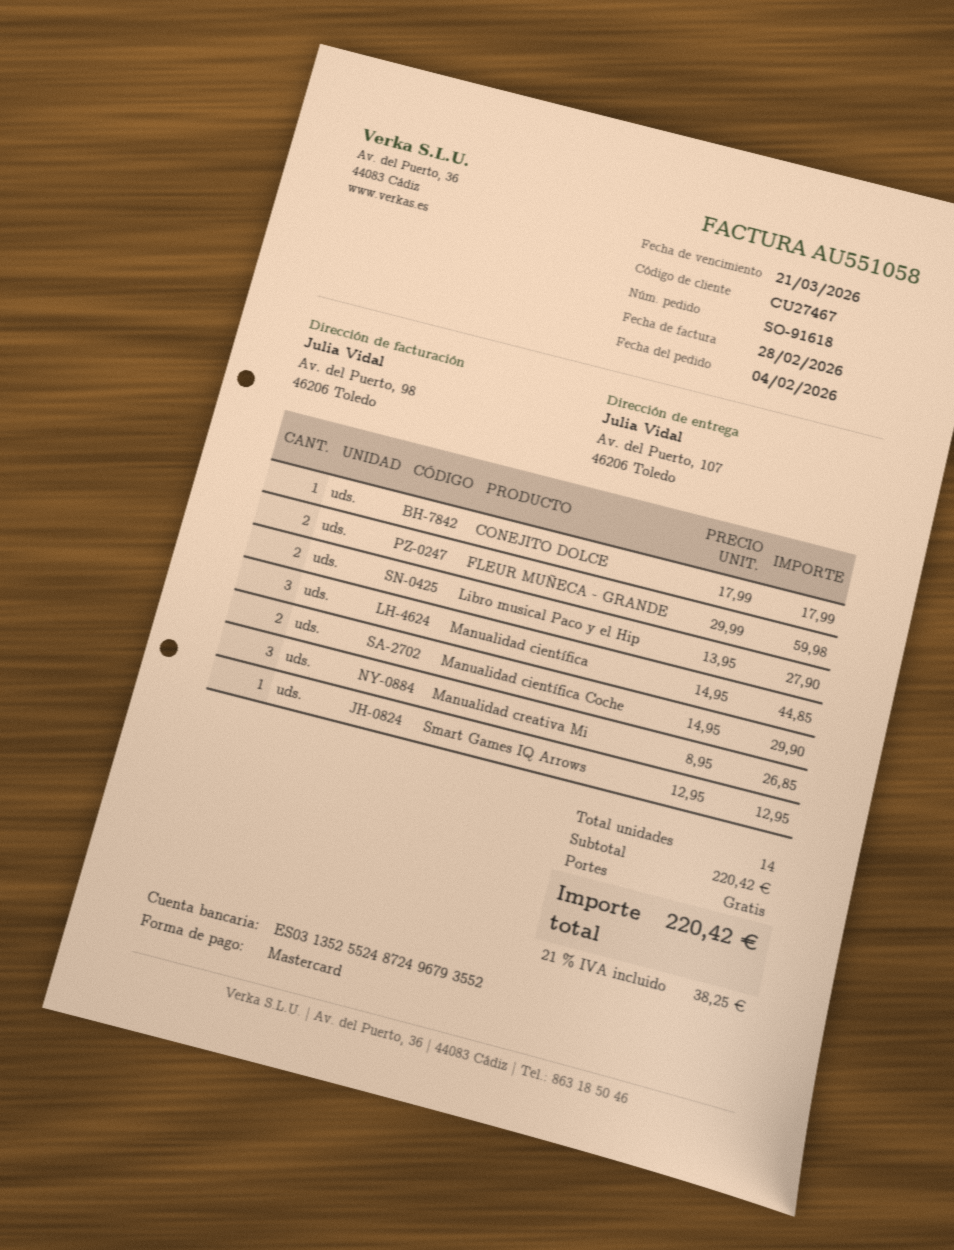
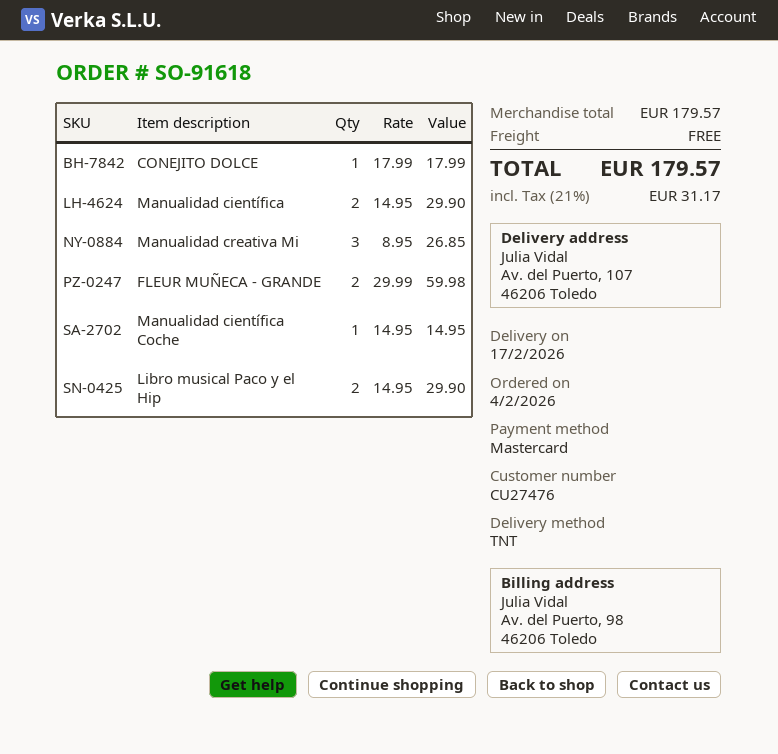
customer number: CU27467 -> CU27476
Libro musical Paco y el Hip: 2 x 13.95 = 27.90 -> 2 x 14.95 = 29.90
Manualidad científica: 3 x 14.95 = 44.85 -> 2 x 14.95 = 29.90
Manualidad científica Coche: 2 x 14.95 = 29.90 -> 1 x 14.95 = 14.95
Smart Games IQ Arrows: 1 x 12.95 = 12.95 -> none
subtotal: 220.42 -> 179.57
tax: 21% = 38.25 -> 21% = 31.17
total: 220.42 -> 179.57

